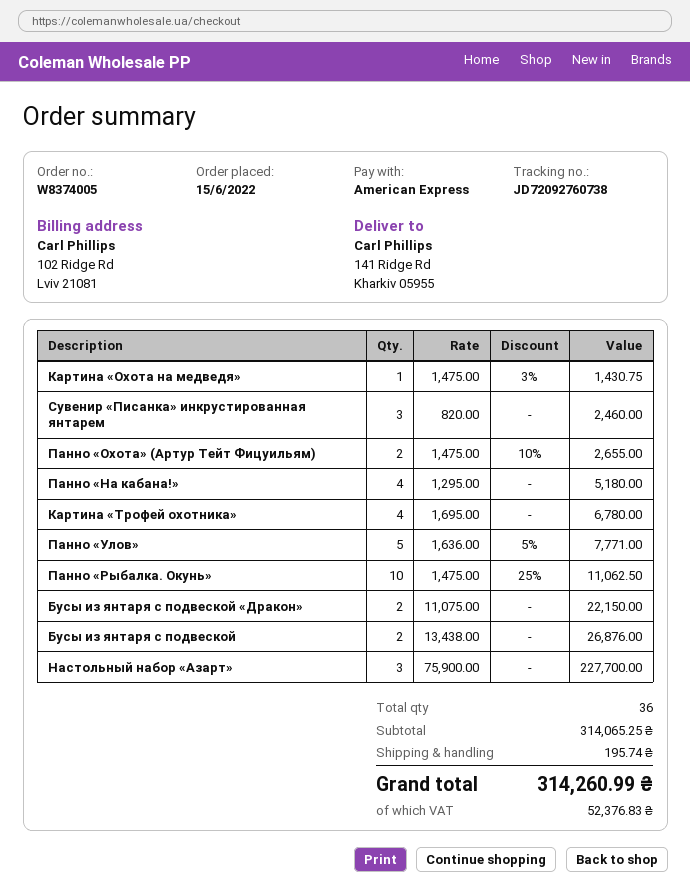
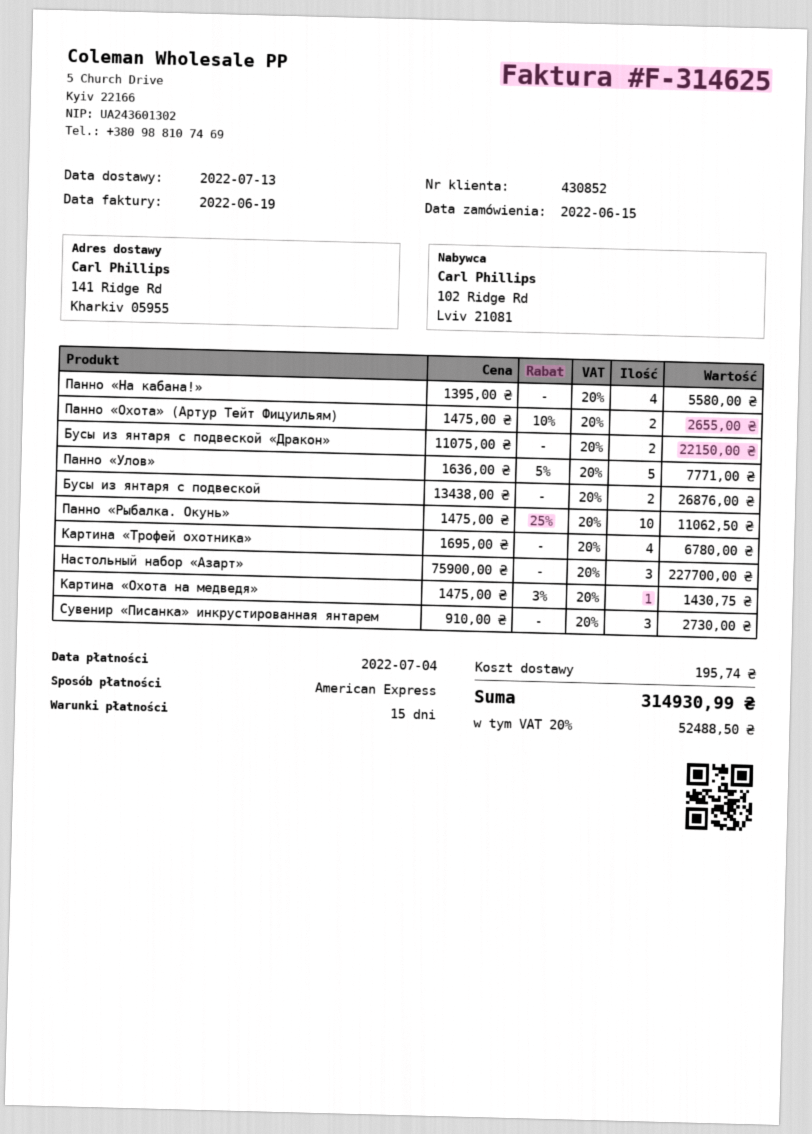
Сувенир «Писанка» инкрустированная янтарем: 3 x 820.00 = 2460.00 -> 3 x 910.00 = 2730.00
Панно «На кабана!»: 4 x 1295.00 = 5180.00 -> 4 x 1395.00 = 5580.00
tax: 52376.83 -> 52488.50
total: 314260.99 -> 314930.99

